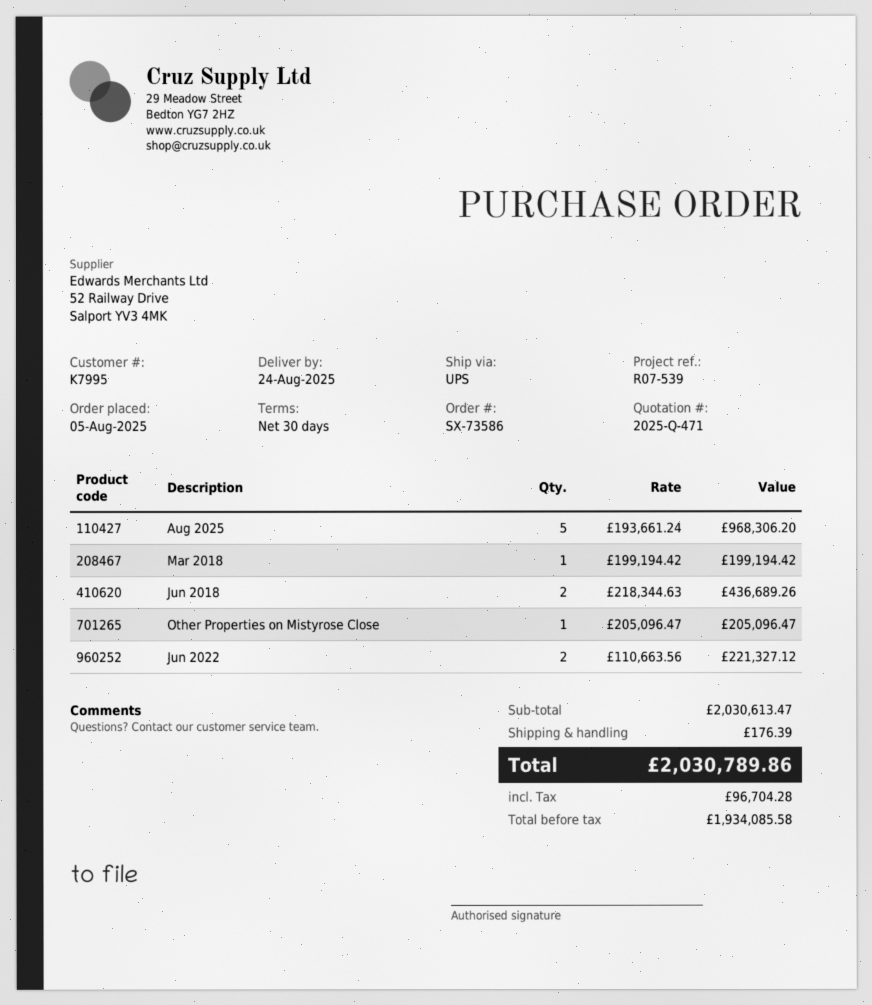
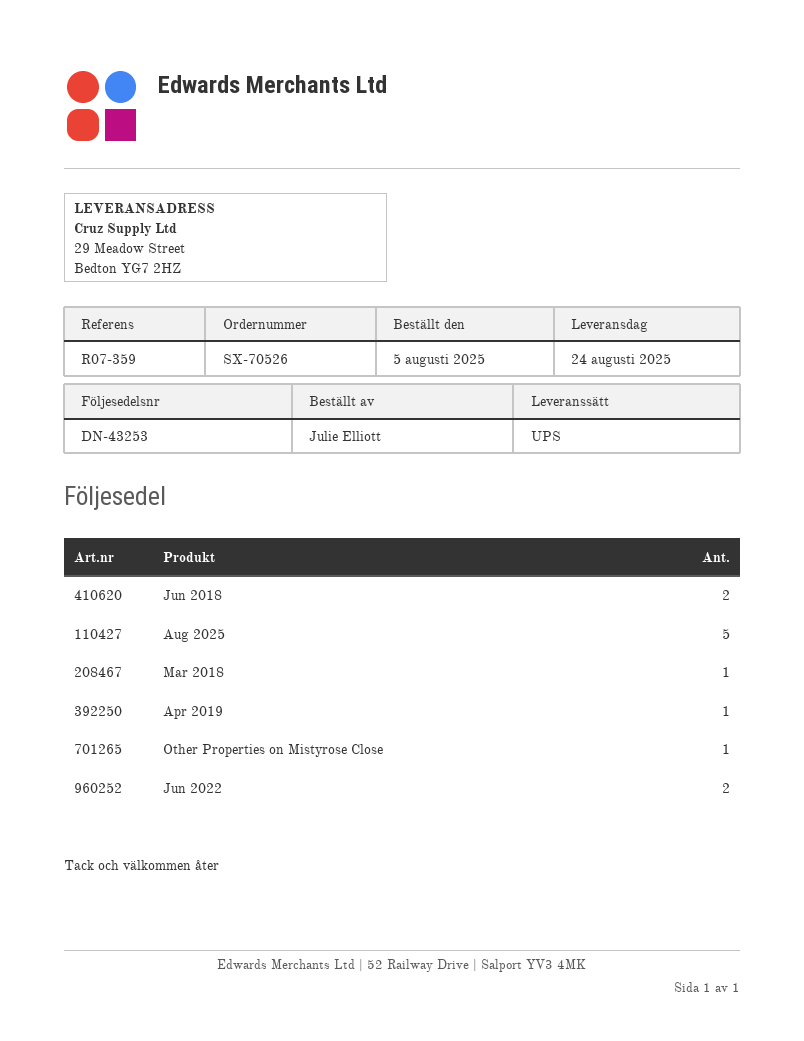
order number: SX-73586 -> SX-70526
reference: R07-539 -> R07-359
Apr 2019: none -> 1

